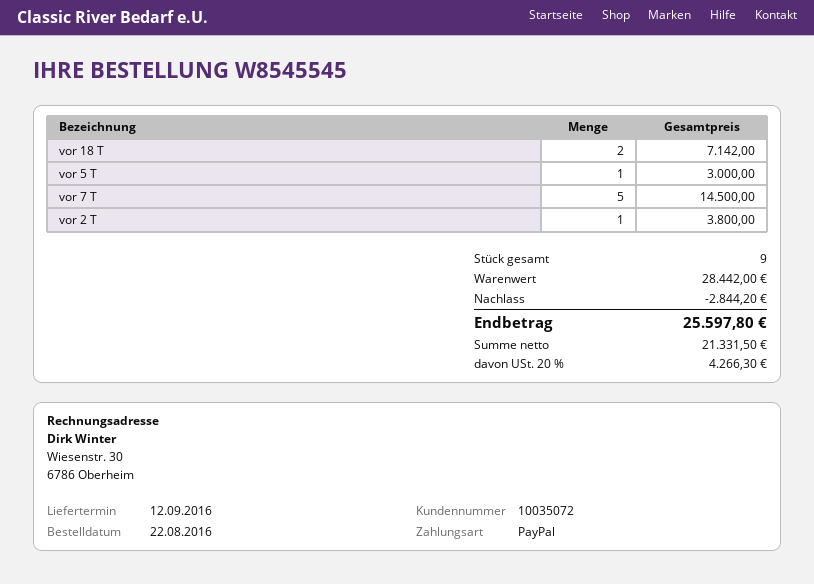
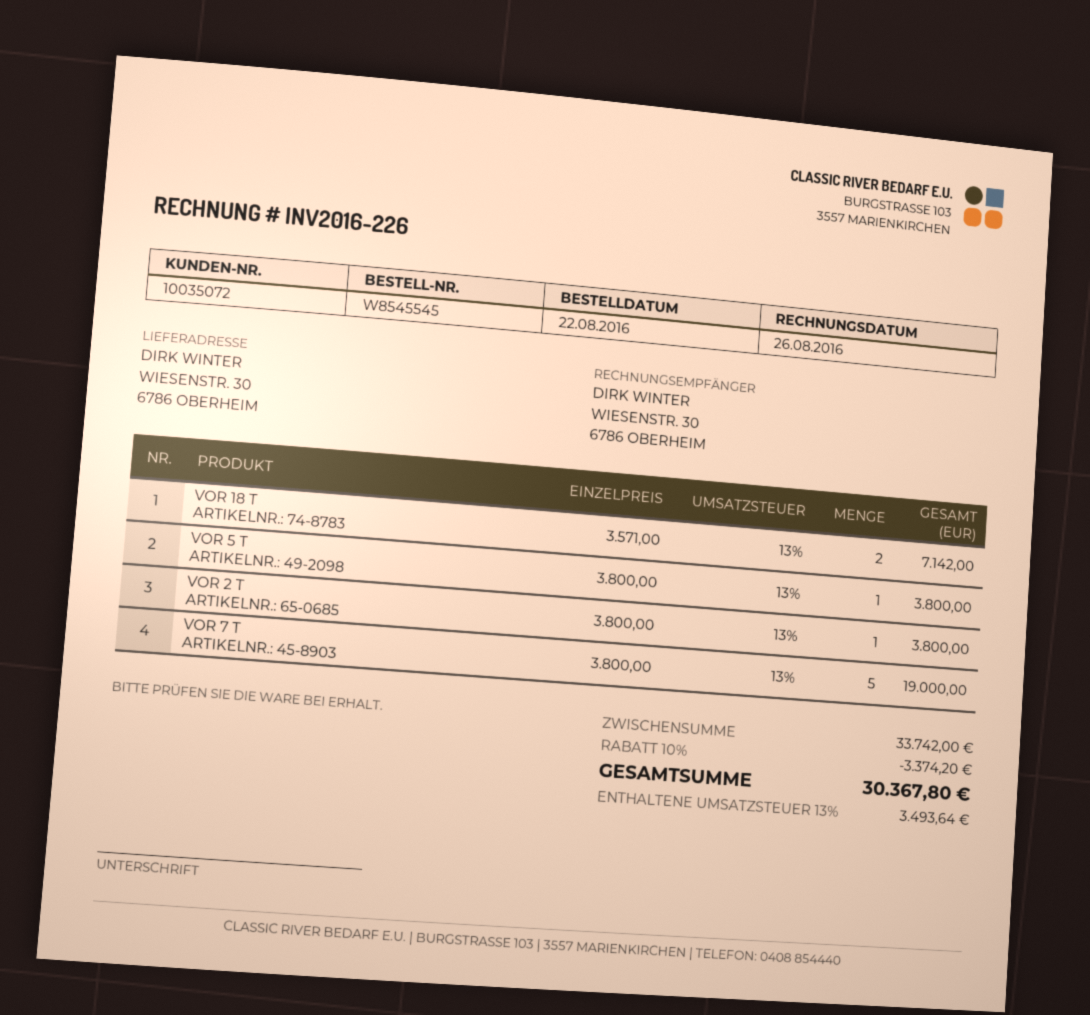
vor 5 T: 1 for 3000.00 -> 1 for 3800.00
vor 7 T: 5 for 14500.00 -> 5 for 19000.00
subtotal: 28442.00 -> 33742.00
discount: 2844.20 -> 3374.20
tax: 20% = 4266.30 -> 13% = 3493.64
total: 25597.80 -> 30367.80

